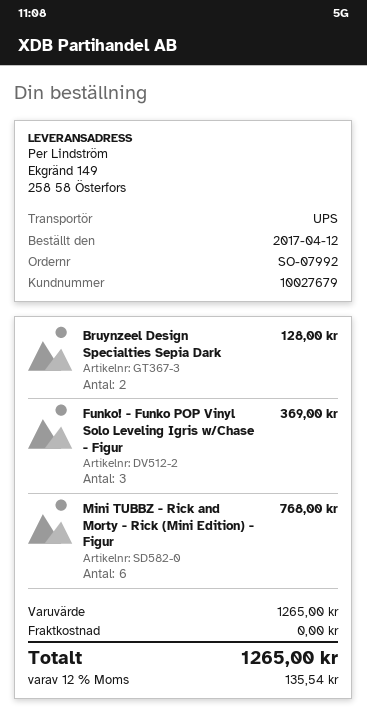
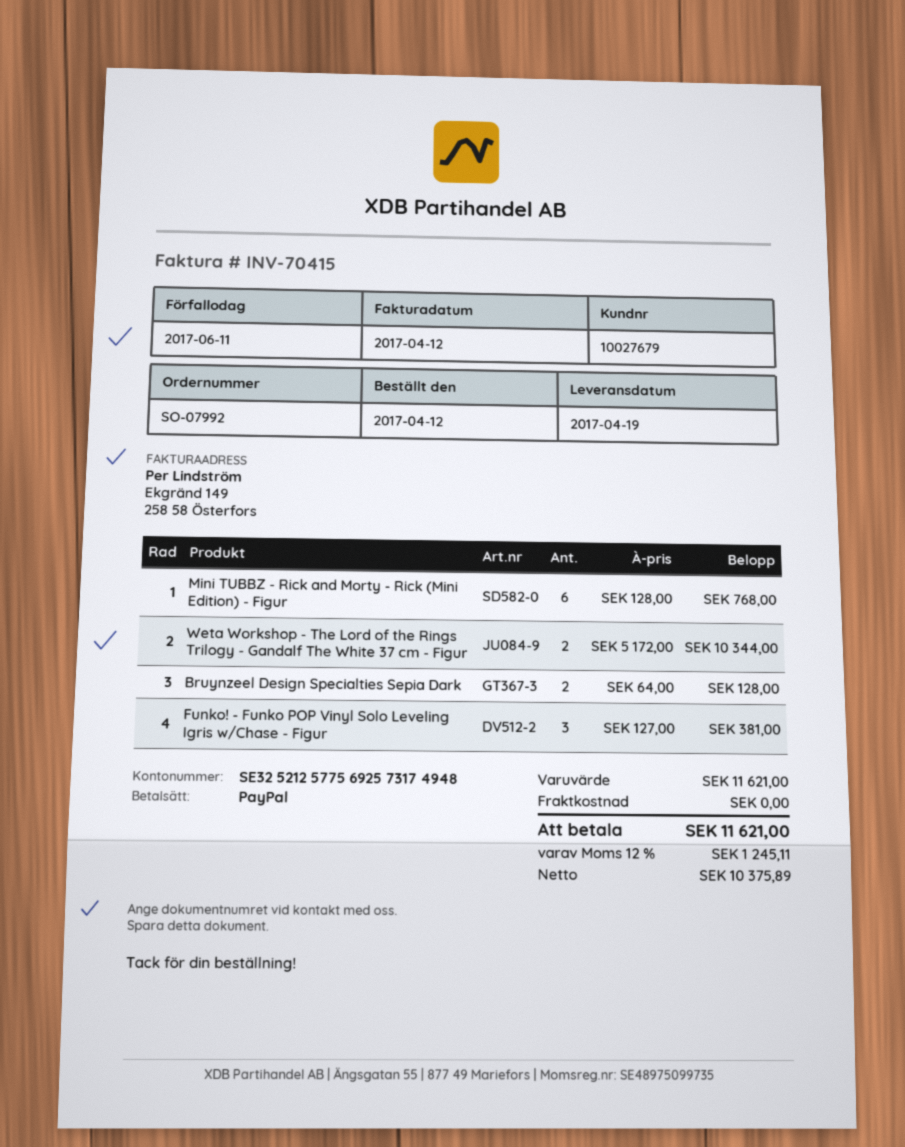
Funko! - Funko POP Vinyl Solo Leveling Igris w/Chase - Figur: 3 for 369.00 -> 3 for 381.00
Weta Workshop - The Lord of the Rings Trilogy - Gandalf The White 37 cm - Figur: none -> 2 for 10344.00
subtotal: 1265.00 -> 11621.00
tax: 12% = 135.54 -> 12% = 1245.11
total: 1265.00 -> 11621.00

